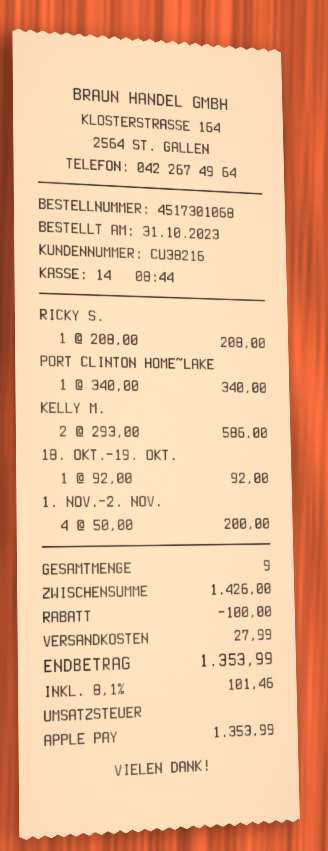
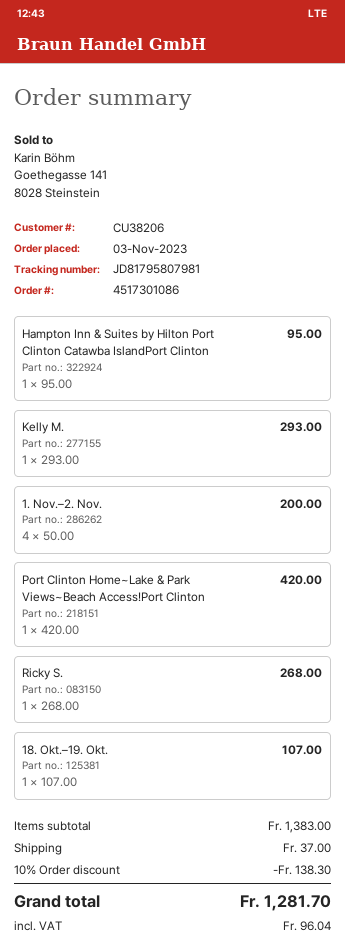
order number: 4517301068 -> 4517301086
order date: 2023-10-31 -> 2023-11-03
customer number: CU38216 -> CU38206
RICKY S.: 1 x 208.00 = 208.00 -> 1 x 268.00 = 268.00
PORT CLINTON HOME~LAKE: 1 x 340.00 = 340.00 -> 1 x 420.00 = 420.00
KELLY M.: 2 x 293.00 = 586.00 -> 1 x 293.00 = 293.00
18. OKT.–19. OKT.: 1 x 92.00 = 92.00 -> 1 x 107.00 = 107.00
Hampton Inn & Suites by Hilton Port Clinton Catawba IslandPort Clinton: none -> 1 x 95.00 = 95.00
subtotal: 1426.00 -> 1383.00
discount: 100.00 -> 138.30
shipping: 27.99 -> 37.00
tax: 101.46 -> 96.04
total: 1353.99 -> 1281.70

